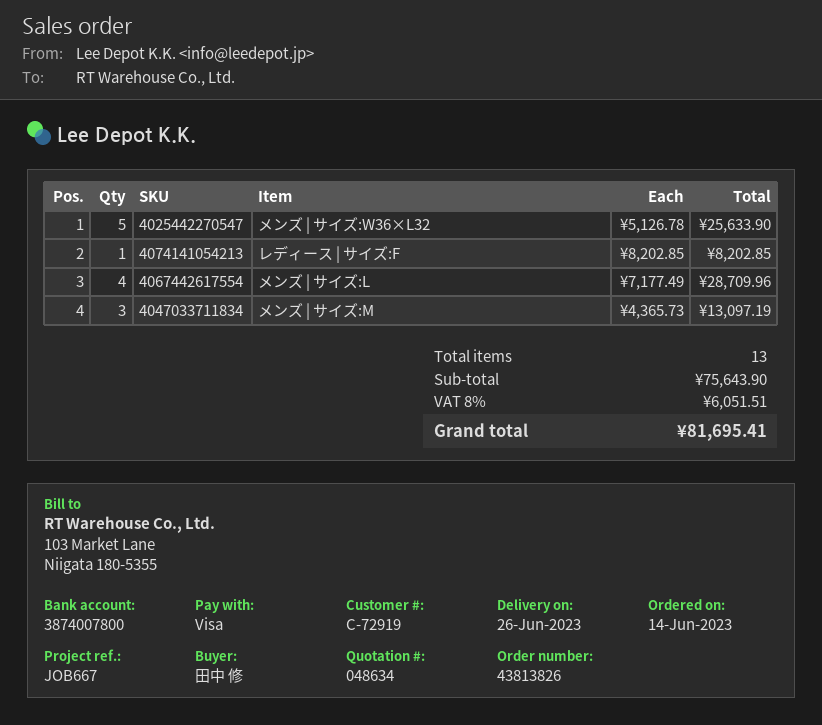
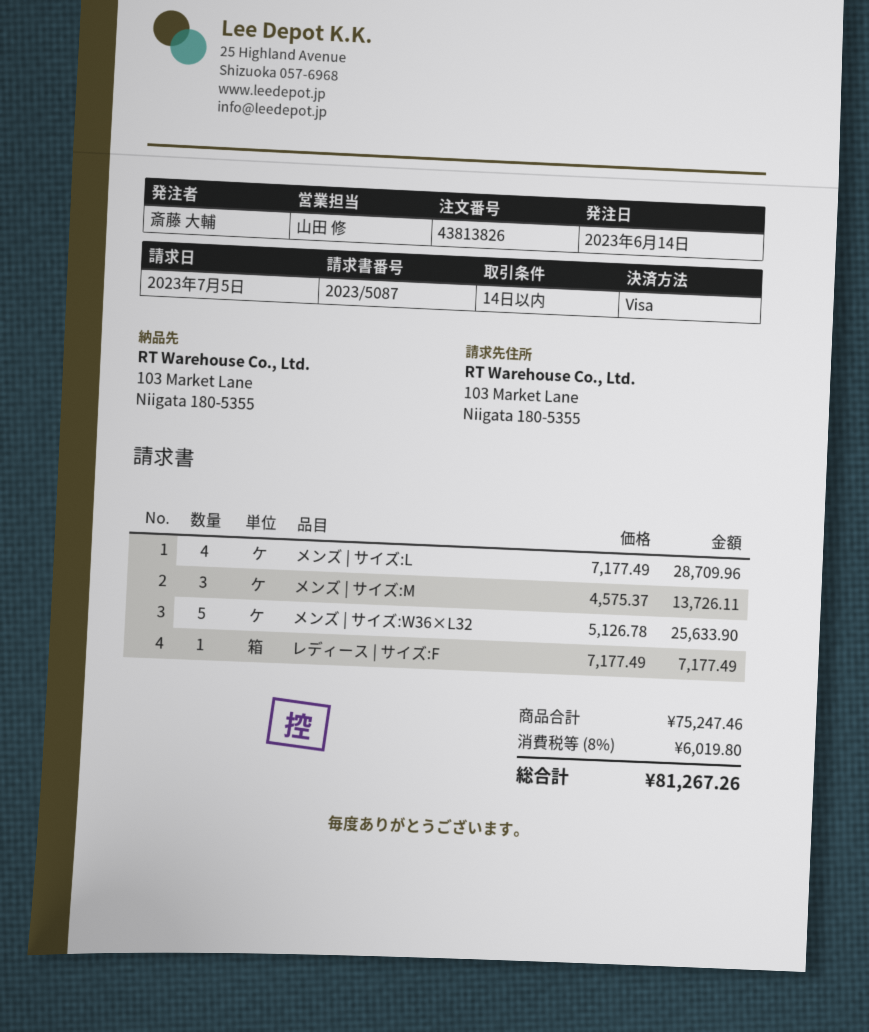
ordered by: 田中 修 -> 斎藤 大輔
レディース | サイズ:F: 1 x 8202.85 = 8202.85 -> 1 x 7177.49 = 7177.49
メンズ | サイズ:M: 3 x 4365.73 = 13097.19 -> 3 x 4575.37 = 13726.11
subtotal: 75643.90 -> 75247.46
tax: 8% = 6051.51 -> 8% = 6019.80
total: 81695.41 -> 81267.26

